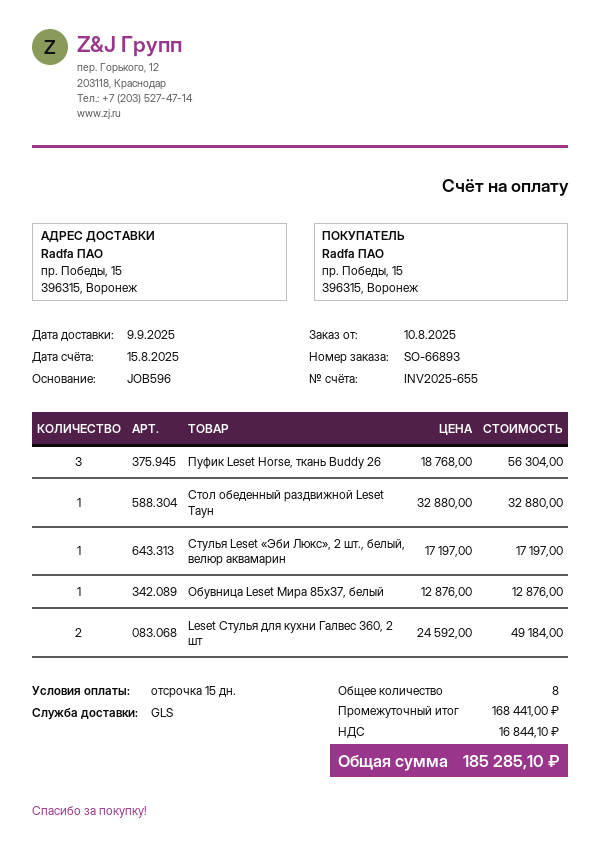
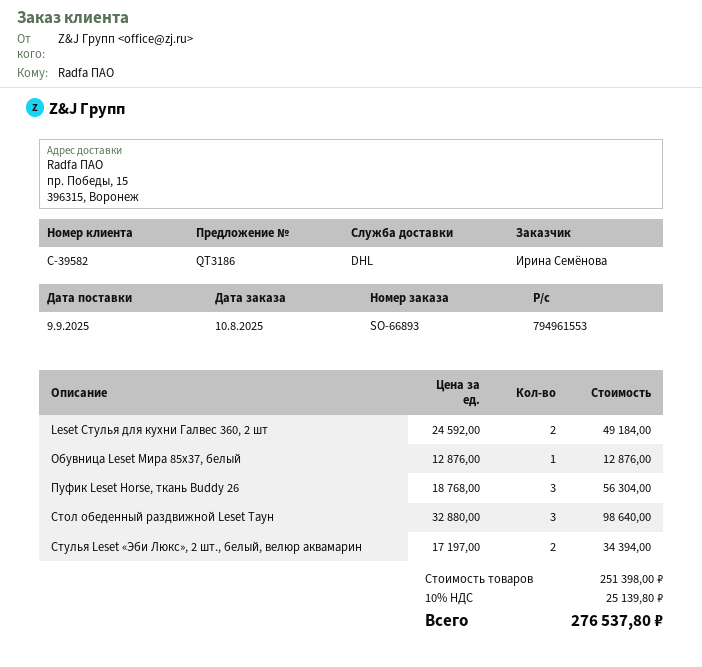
shipping method: GLS -> DHL
Стол обеденный раздвижной Leset Таун: 1 x 32880.00 = 32880.00 -> 3 x 32880.00 = 98640.00
Стулья Leset «Эби Люкс», 2 шт., белый, велюр аквамарин: 1 x 17197.00 = 17197.00 -> 2 x 17197.00 = 34394.00
subtotal: 168441.00 -> 251398.00
tax: 16844.10 -> 25139.80
total: 185285.10 -> 276537.80

